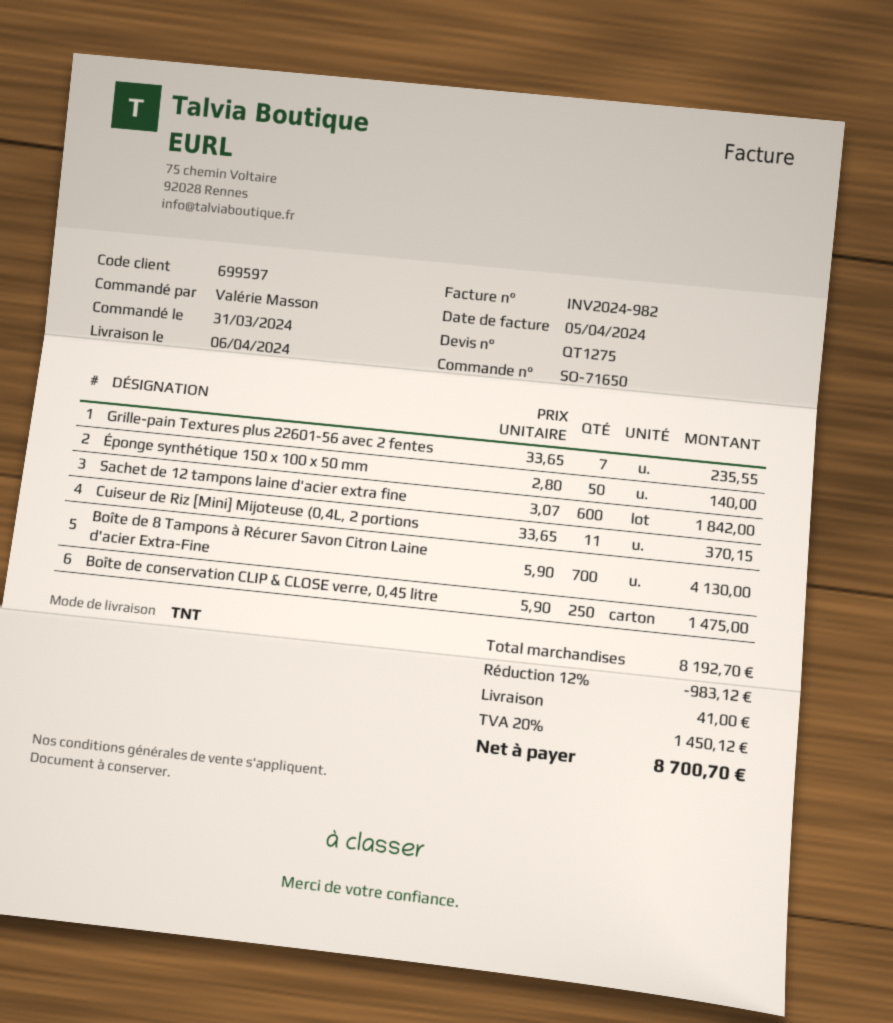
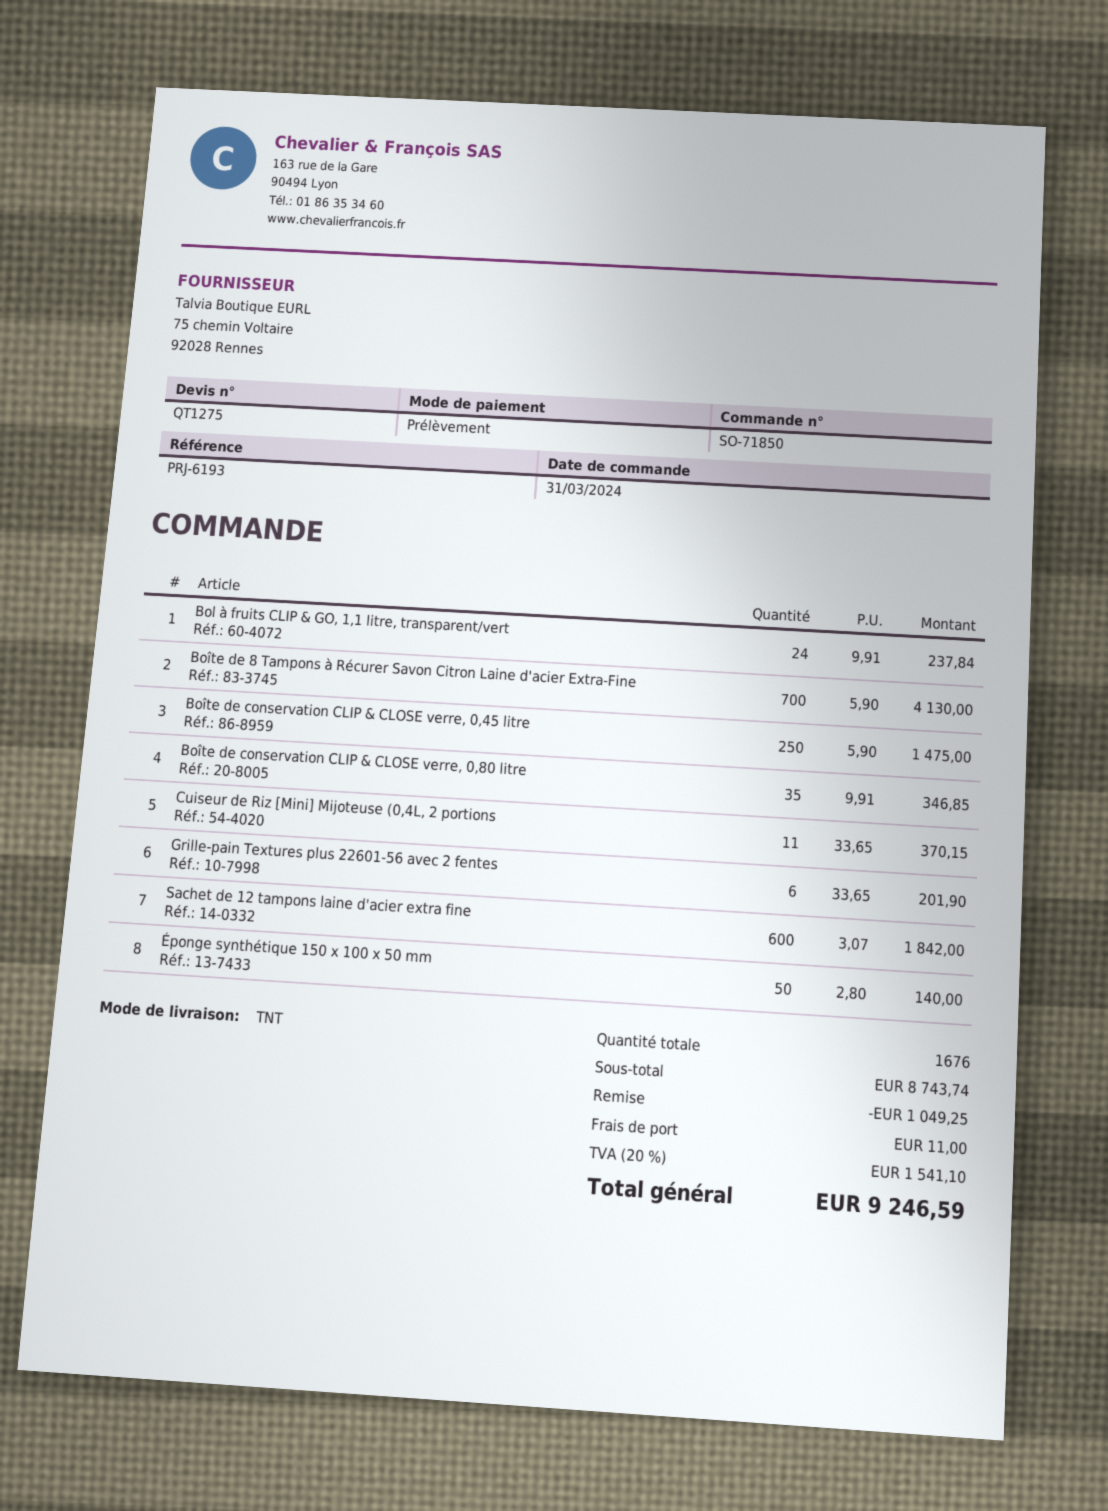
order number: SO-71650 -> SO-71850
Grille-pain Textures plus 22601-56 avec 2 fentes: 7 x 33.65 = 235.55 -> 6 x 33.65 = 201.90
Bol à fruits CLIP & GO, 1,1 litre, transparent/vert: none -> 24 x 9.91 = 237.84
Boîte de conservation CLIP & CLOSE verre, 0,80 litre: none -> 35 x 9.91 = 346.85
subtotal: 8192.70 -> 8743.74
discount: 983.12 -> 1049.25
shipping: 41.00 -> 11.00
tax: 20% = 1450.12 -> 20% = 1541.10
total: 8700.70 -> 9246.59

